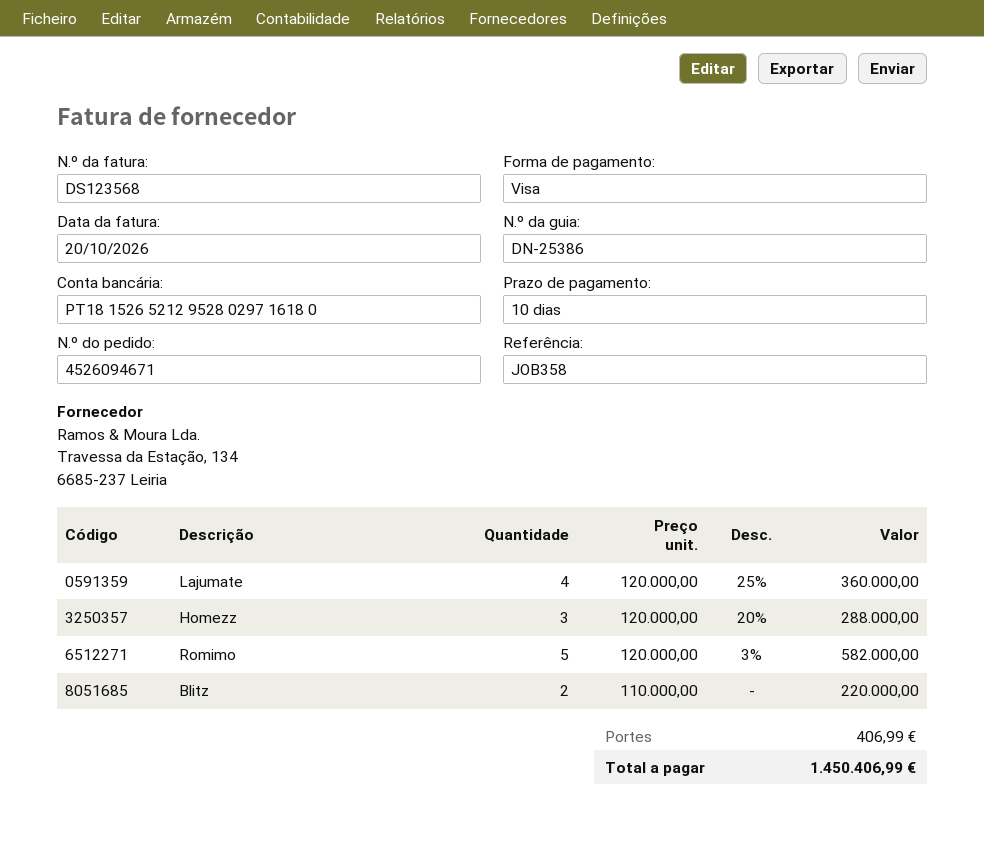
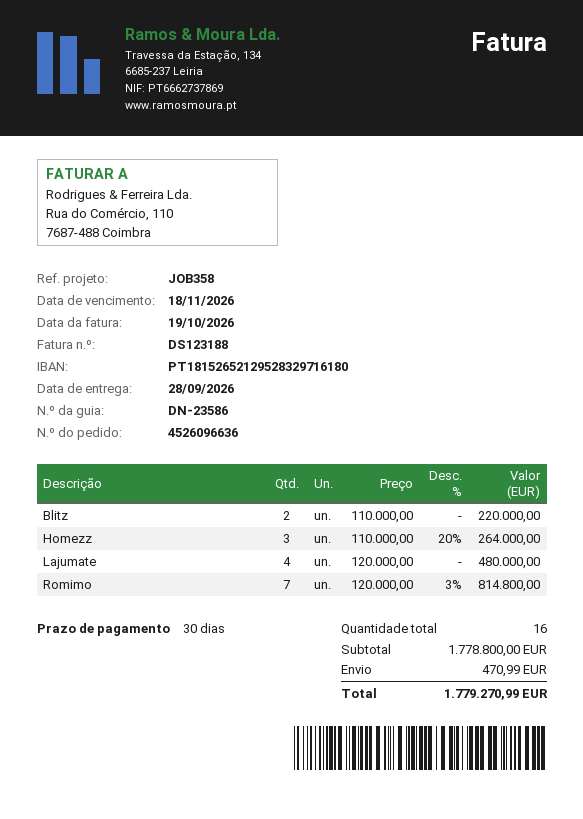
order number: 4526094671 -> 4526096636
delivery note number: DN-25386 -> DN-23586
invoice number: DS123568 -> DS123188
invoice date: 2026-10-20 -> 2026-10-19
payment terms: 10 days -> 30 days
bank account: PT18152652129528029716180 -> PT18152652129528329716180
Lajumate: 4 x 120000.00 - 25% = 360000.00 -> 4 x 120000.00 = 480000.00
Homezz: 3 x 120000.00 - 20% = 288000.00 -> 3 x 110000.00 - 20% = 264000.00
Romimo: 5 x 120000.00 - 3% = 582000.00 -> 7 x 120000.00 - 3% = 814800.00
shipping: 406.99 -> 470.99
total: 1450406.99 -> 1779270.99

